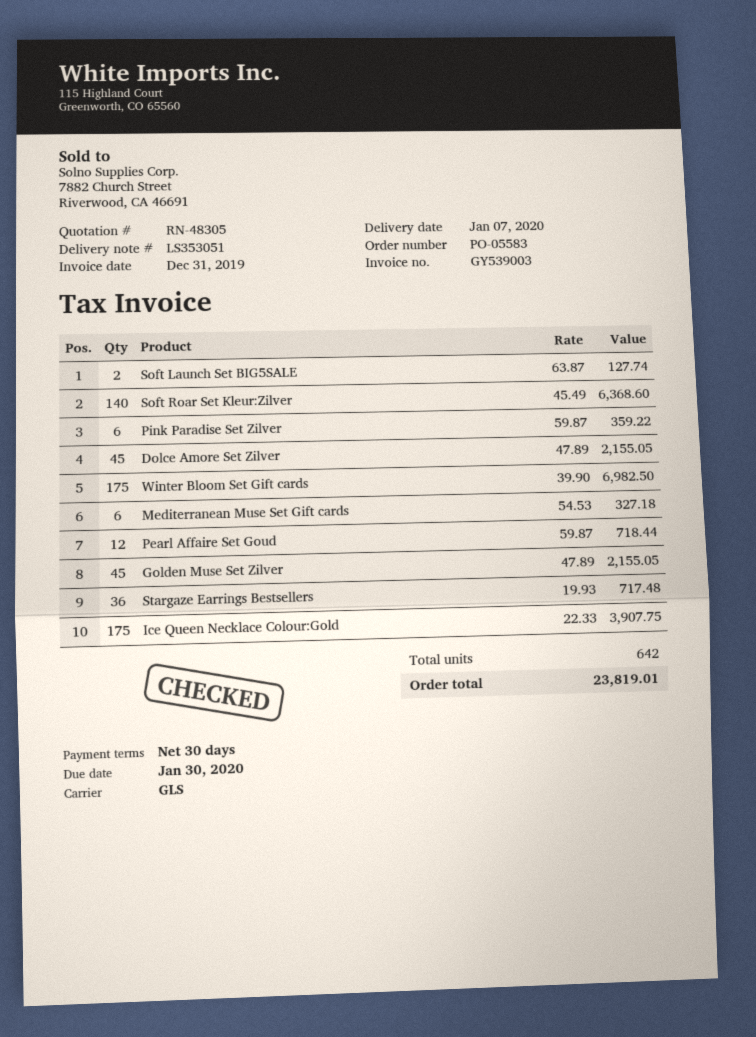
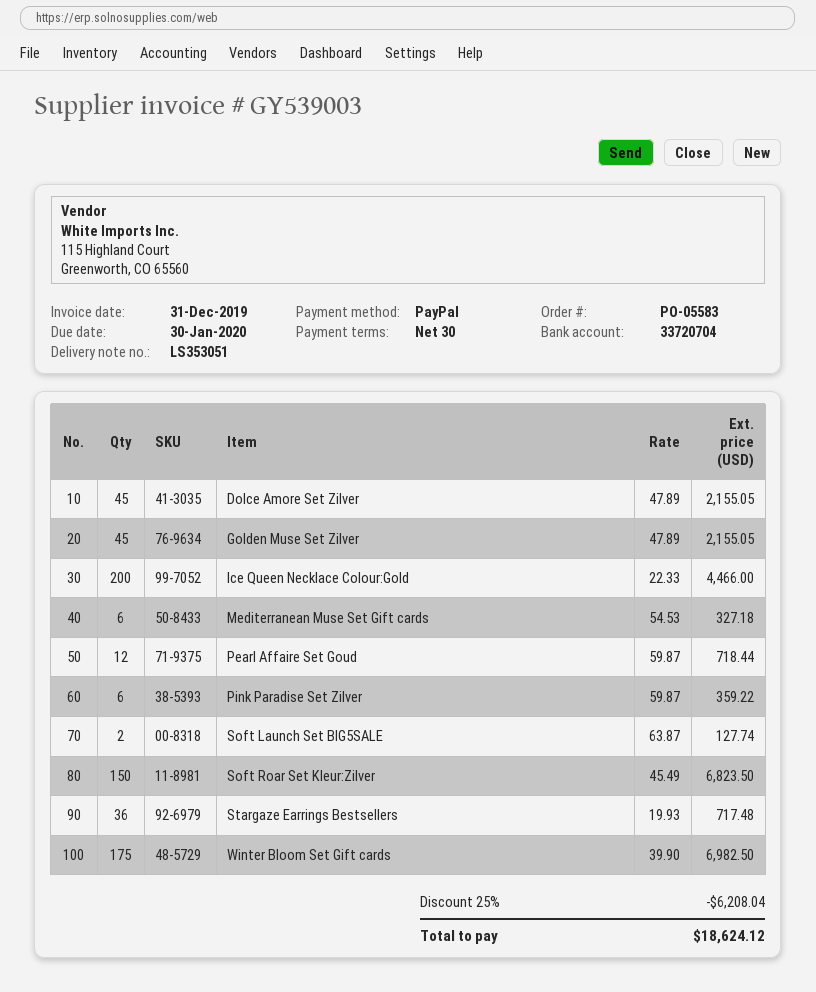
Soft Roar Set Kleur:Zilver: 140 x 45.49 = 6368.60 -> 150 x 45.49 = 6823.50
Ice Queen Necklace Colour:Gold: 175 x 22.33 = 3907.75 -> 200 x 22.33 = 4466.00
discount: none -> 25% = 6208.04
total: 23819.01 -> 18624.12

